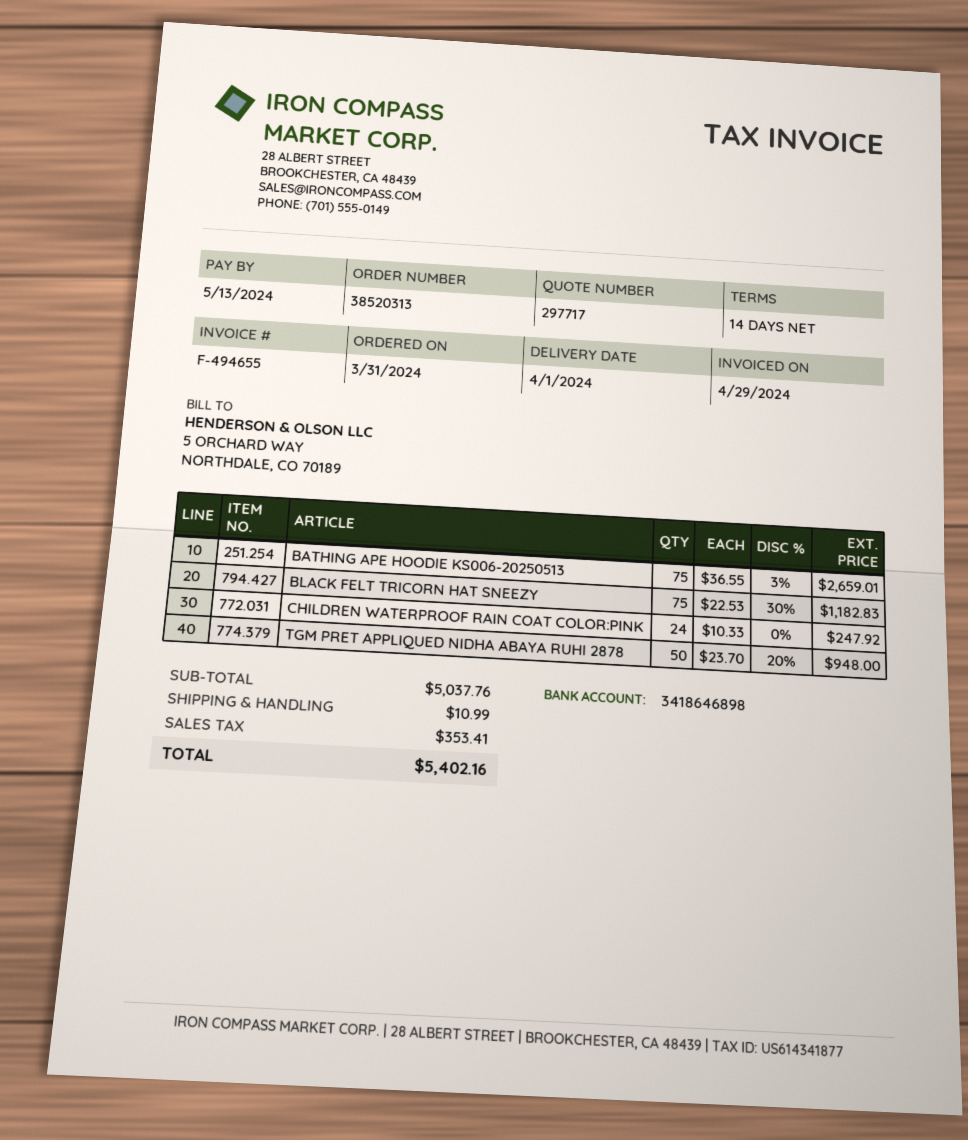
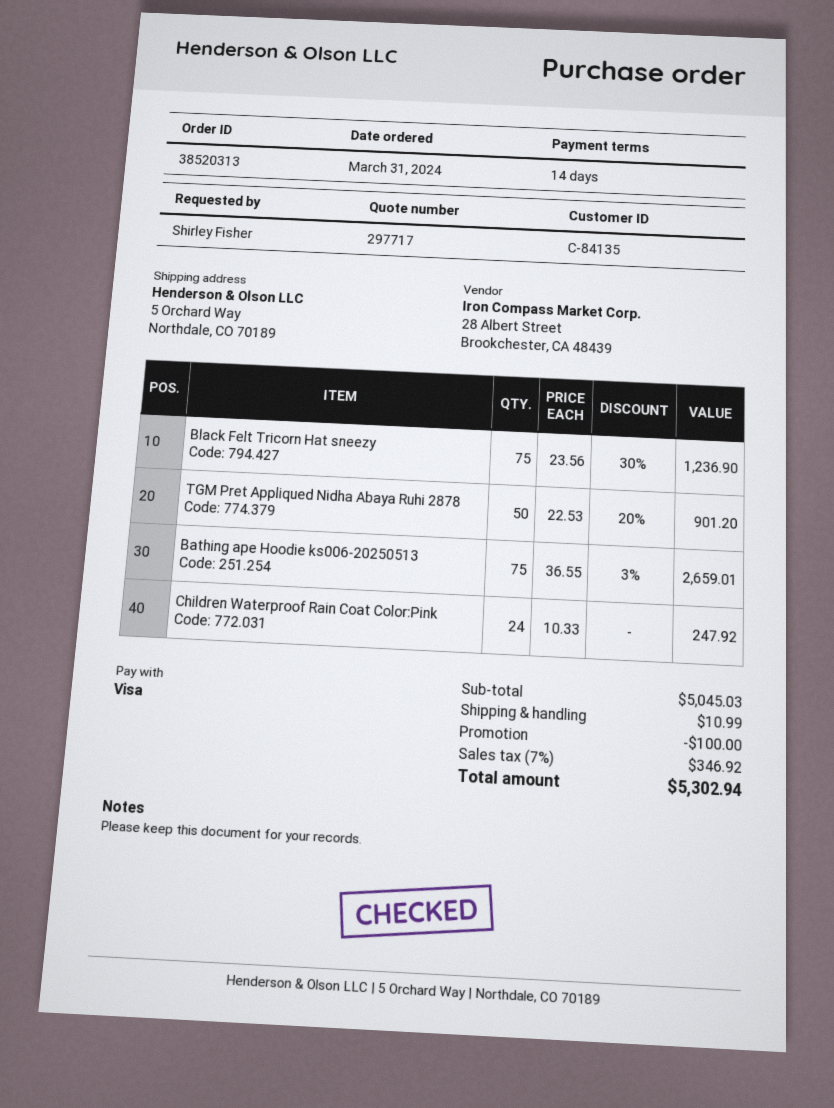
BLACK FELT TRICORN HAT SNEEZY: 75 x 22.53 - 30% = 1182.83 -> 75 x 23.56 - 30% = 1236.90
TGM PRET APPLIQUED NIDHA ABAYA RUHI 2878: 50 x 23.70 - 20% = 948.00 -> 50 x 22.53 - 20% = 901.20
subtotal: 5037.76 -> 5045.03
discount: none -> 100.00
tax: 353.41 -> 346.92
total: 5402.16 -> 5302.94

